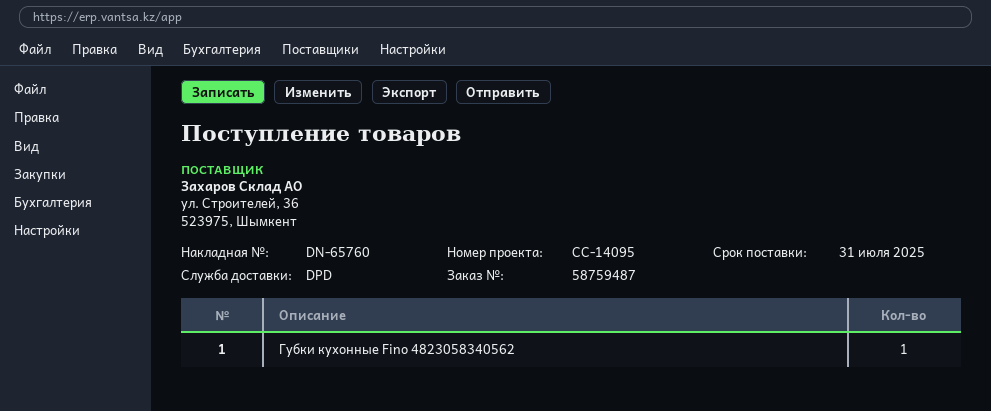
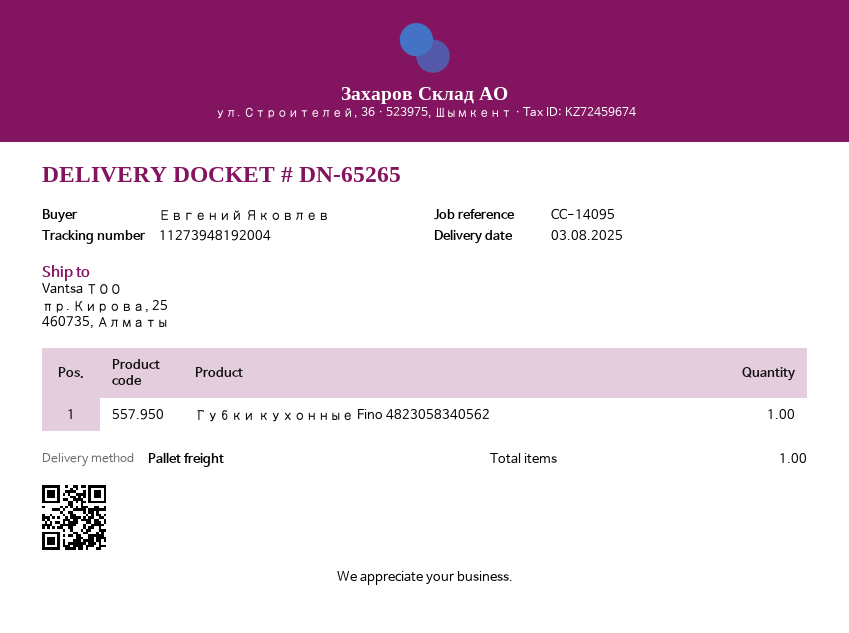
delivery note number: DN-65760 -> DN-65265
delivery date: 2025-07-31 -> 2025-08-03
shipping method: DPD -> pallet freight

